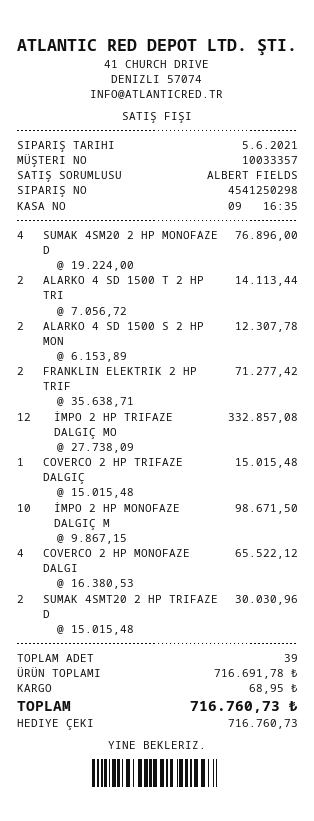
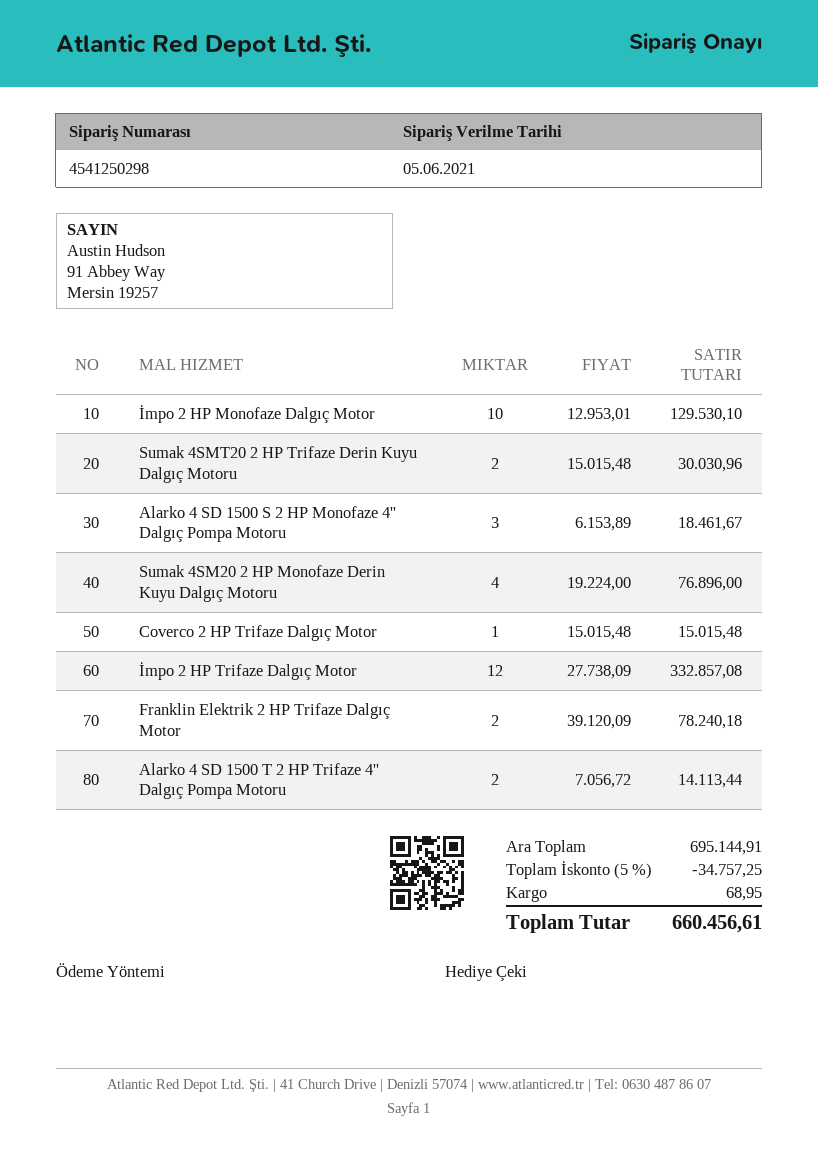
ALARKO 4 SD 1500 S 2 HP MON: 2 x 6153.89 = 12307.78 -> 3 x 6153.89 = 18461.67
FRANKLIN ELEKTRIK 2 HP TRIF: 2 x 35638.71 = 71277.42 -> 2 x 39120.09 = 78240.18
İMPO 2 HP MONOFAZE DALGIÇ M: 10 x 9867.15 = 98671.50 -> 10 x 12953.01 = 129530.10
COVERCO 2 HP MONOFAZE DALGI: 4 x 16380.53 = 65522.12 -> none
subtotal: 716691.78 -> 695144.91
discount: none -> 5% = 34757.25
total: 716760.73 -> 660456.61

